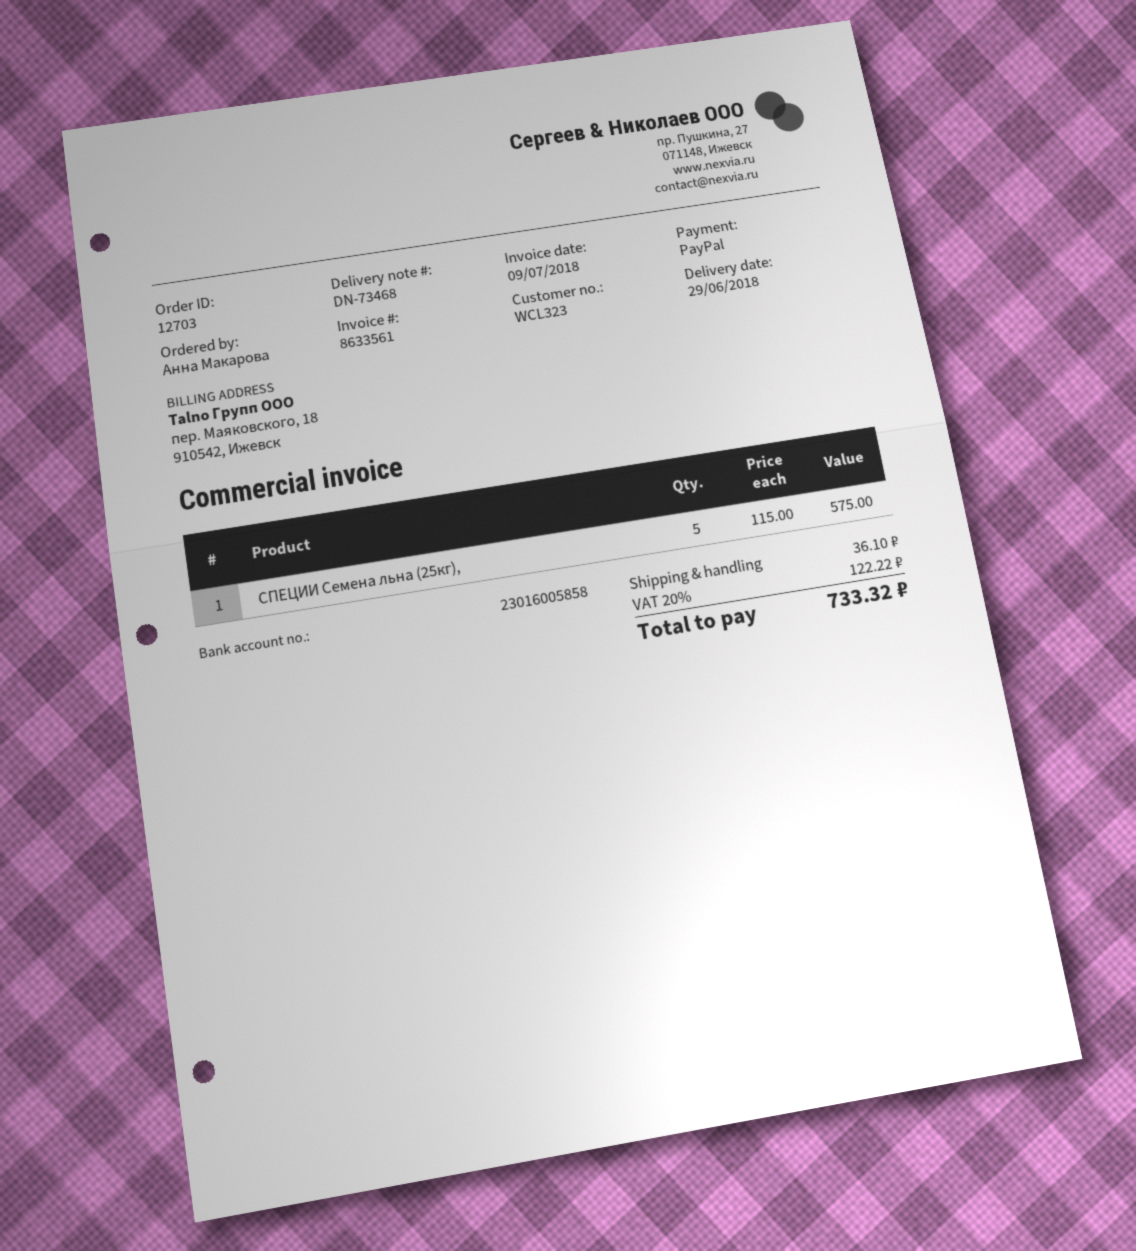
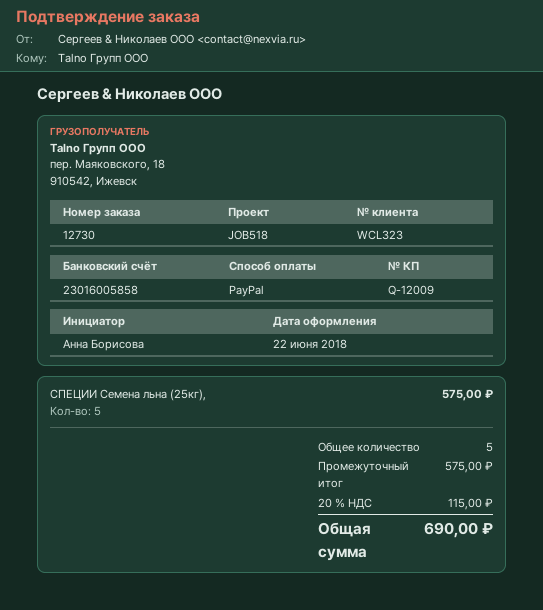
order number: 12703 -> 12730
ordered by: Анна Макарова -> Анна Борисова
shipping: 36.10 -> none
tax: 20% = 122.22 -> 20% = 115.00
total: 733.32 -> 690.00

